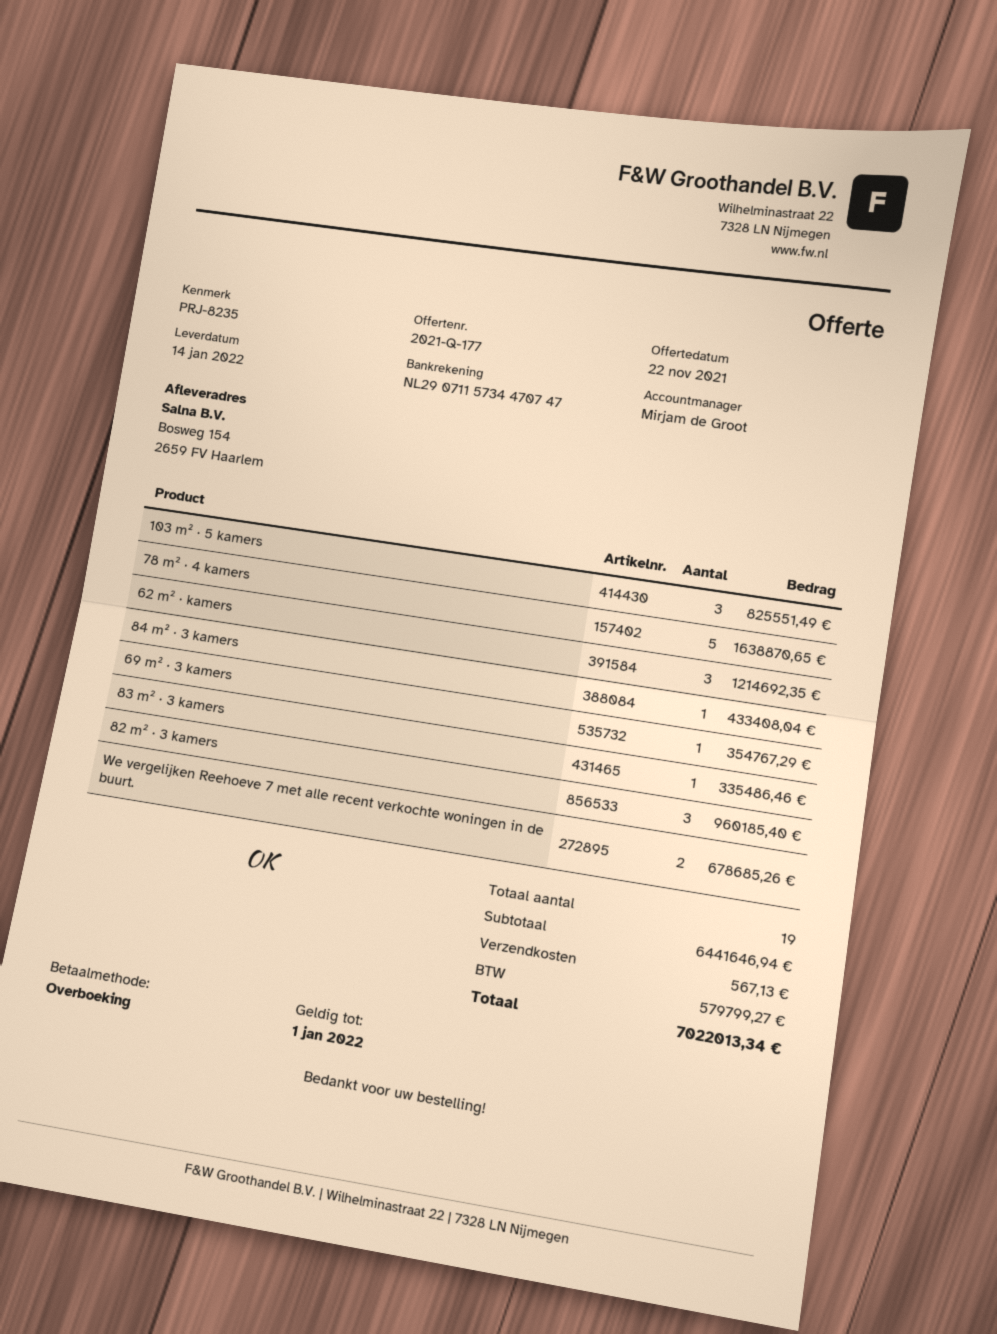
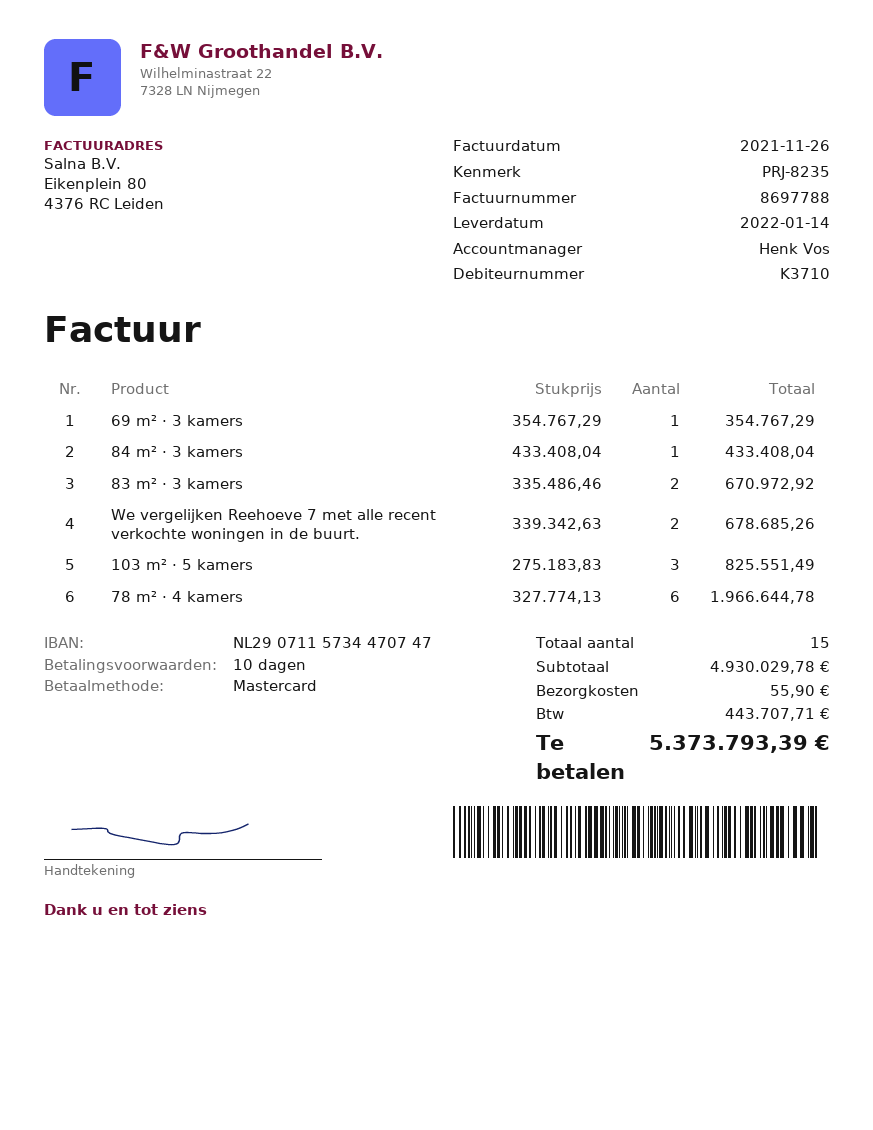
sales rep: Mirjam de Groot -> Henk Vos
payment method: bank transfer -> Mastercard
78 m² · 4 kamers: 5 for 1638870.65 -> 6 for 1966644.78
62 m² · kamers: 3 for 1214692.35 -> none
83 m² · 3 kamers: 1 for 335486.46 -> 2 for 670972.92
82 m² · 3 kamers: 3 for 960185.40 -> none
total quantity: 19 -> 15
subtotal: 6441646.94 -> 4930029.78
shipping: 567.13 -> 55.90
tax: 579799.27 -> 443707.71
total: 7022013.34 -> 5373793.39

